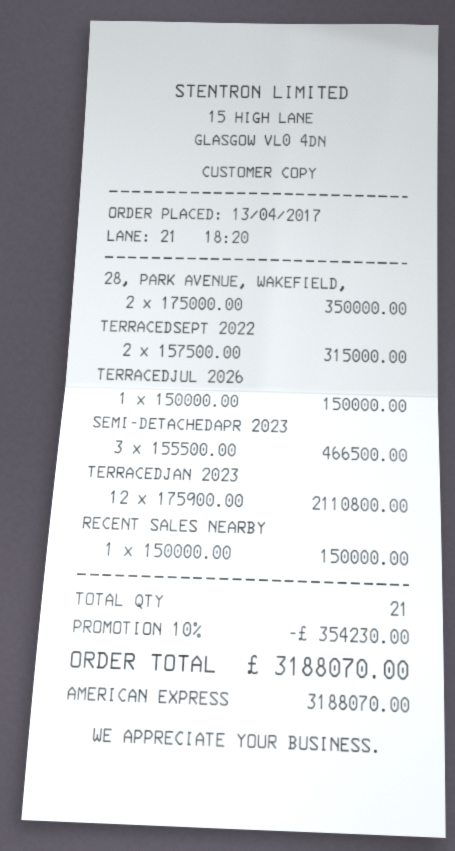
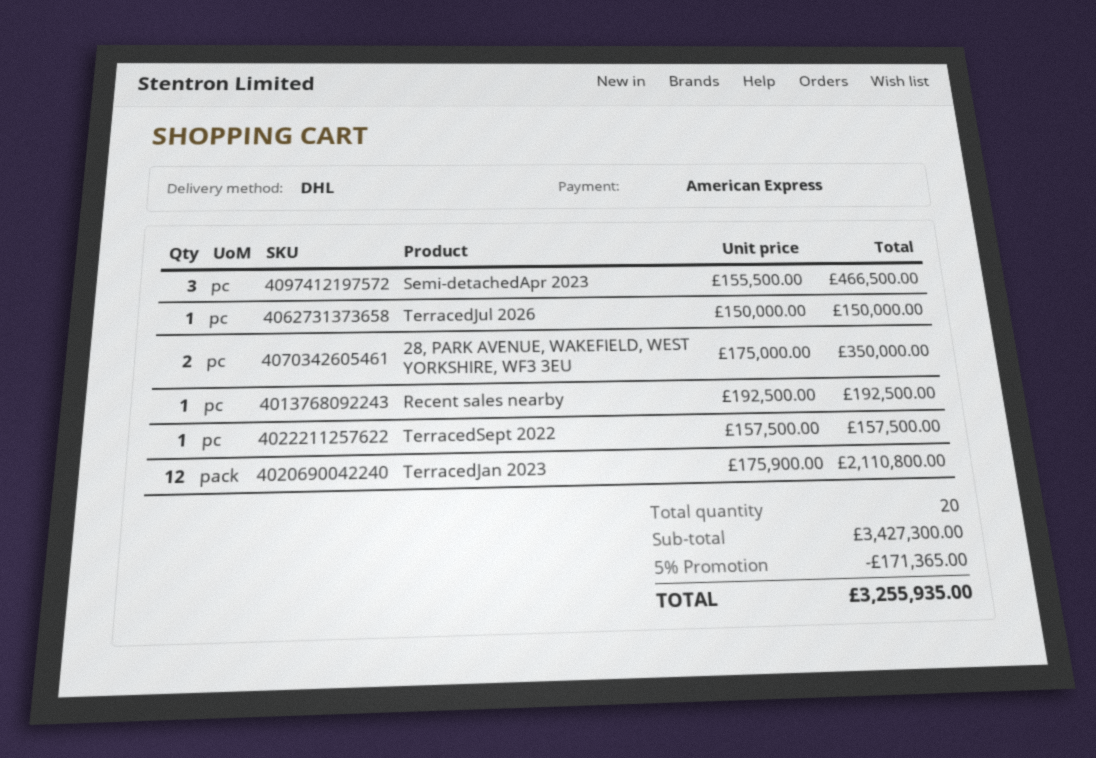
TERRACEDSEPT 2022: 2 x 157500.00 = 315000.00 -> 1 x 157500.00 = 157500.00
RECENT SALES NEARBY: 1 x 150000.00 = 150000.00 -> 1 x 192500.00 = 192500.00
total quantity: 21 -> 20
discount: 10% = 354230.00 -> 5% = 171365.00
total: 3188070.00 -> 3255935.00

